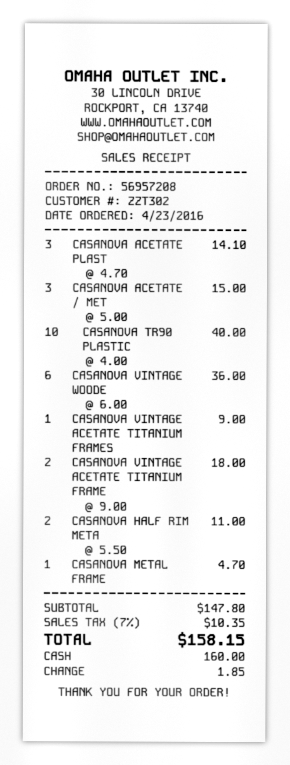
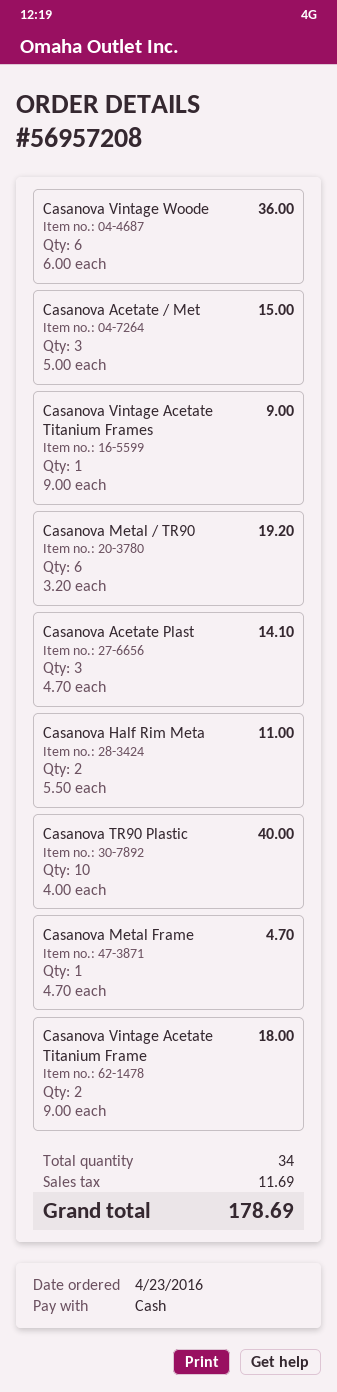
Casanova Metal / TR90: none -> 6 x 3.20 = 19.20
tax: 10.35 -> 11.69
total: 158.15 -> 178.69

